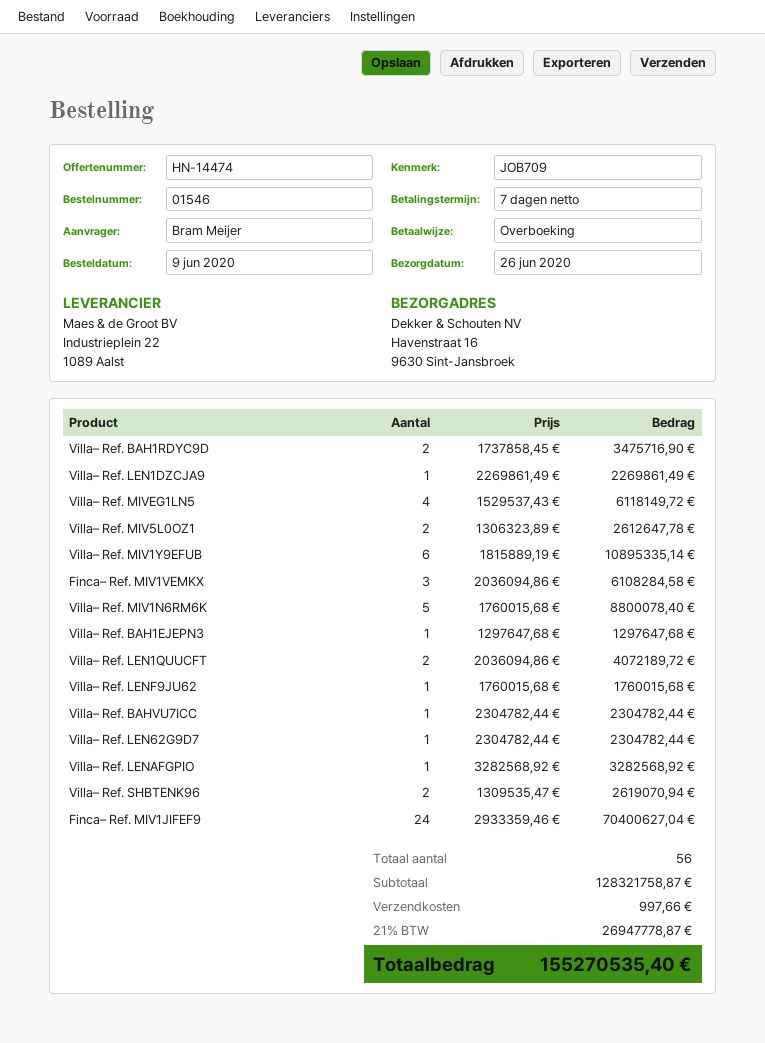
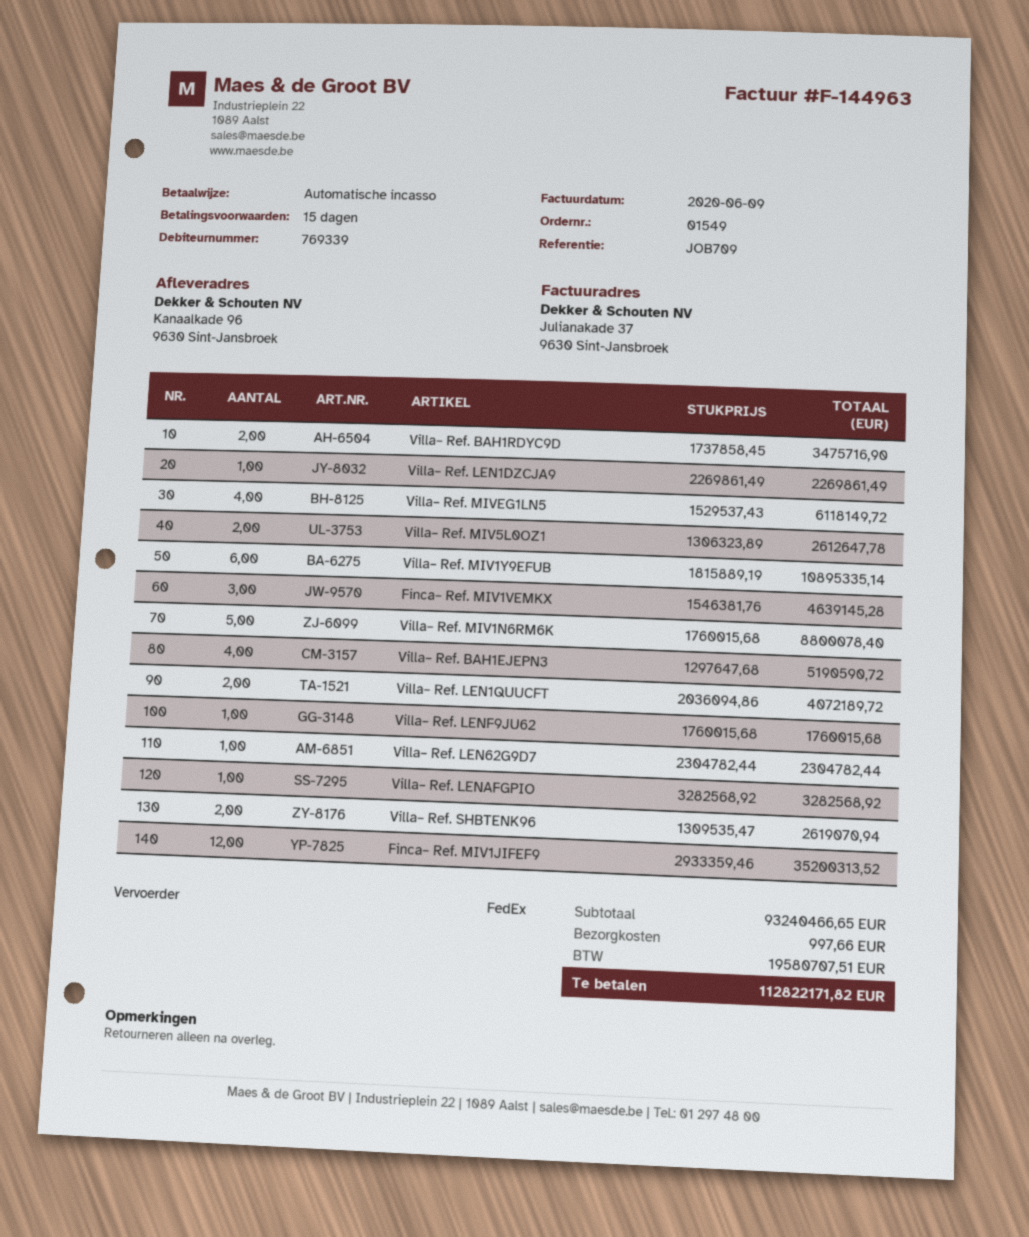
order number: 01546 -> 01549
payment terms: 7 days -> 15 days
payment method: bank transfer -> direct debit
ship to: Havenstraat 16, 9630 Sint-Jansbroek -> Kanaalkade 96, 9630 Sint-Jansbroek
Finca– Ref. MIV1VEMKX: 3 x 2036094.86 = 6108284.58 -> 3 x 1546381.76 = 4639145.28
Villa– Ref. BAH1EJEPN3: 1 x 1297647.68 = 1297647.68 -> 4 x 1297647.68 = 5190590.72
Villa– Ref. BAHVU7ICC: 1 x 2304782.44 = 2304782.44 -> none
Finca– Ref. MIV1JIFEF9: 24 x 2933359.46 = 70400627.04 -> 12 x 2933359.46 = 35200313.52
subtotal: 128321758.87 -> 93240466.65
tax: 26947778.87 -> 19580707.51
total: 155270535.40 -> 112822171.82

